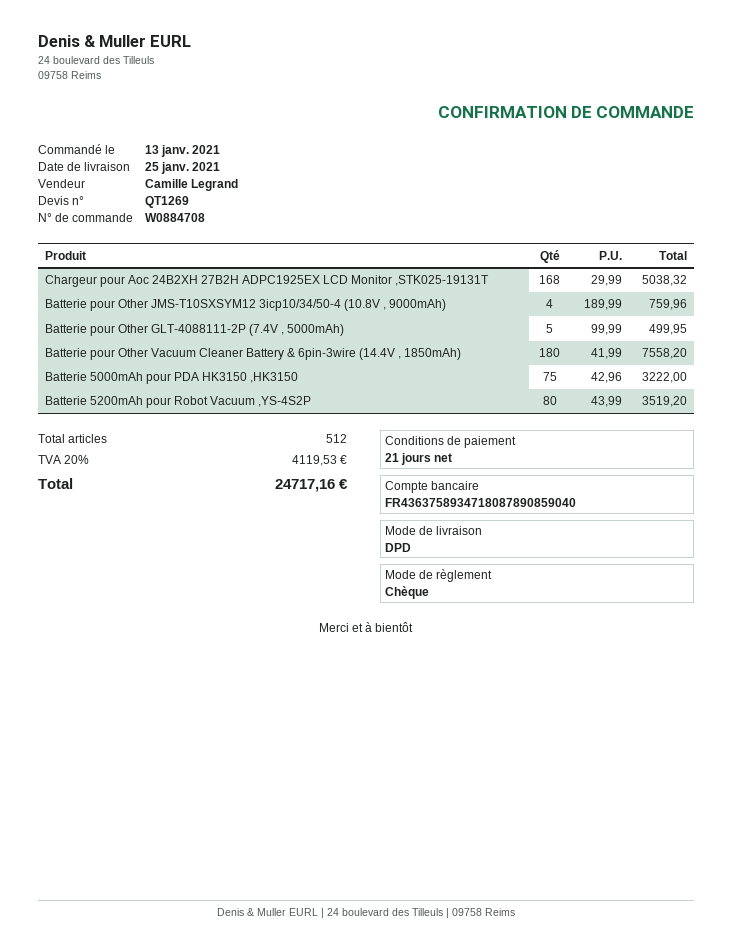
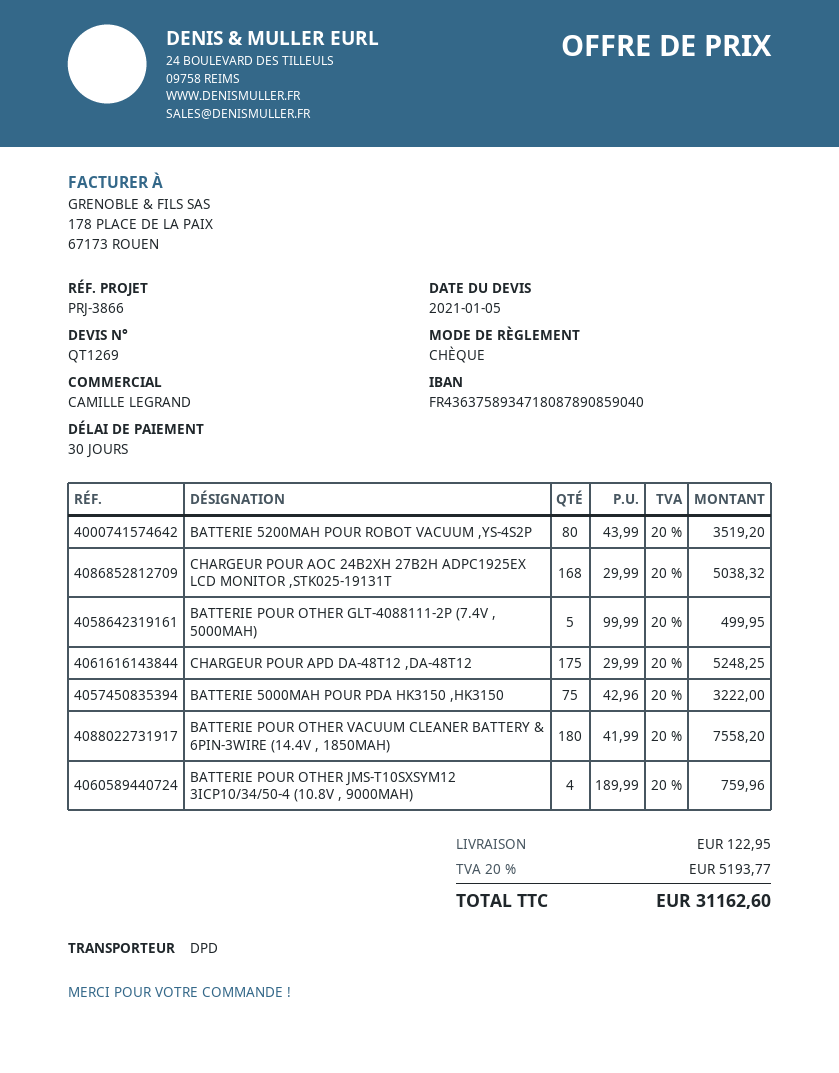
payment terms: 21 days -> 30 days
CHARGEUR POUR APD DA-48T12 ,DA-48T12: none -> 175 x 29.99 = 5248.25
shipping: none -> 122.95
tax: 20% = 4119.53 -> 20% = 5193.77
total: 24717.16 -> 31162.60

